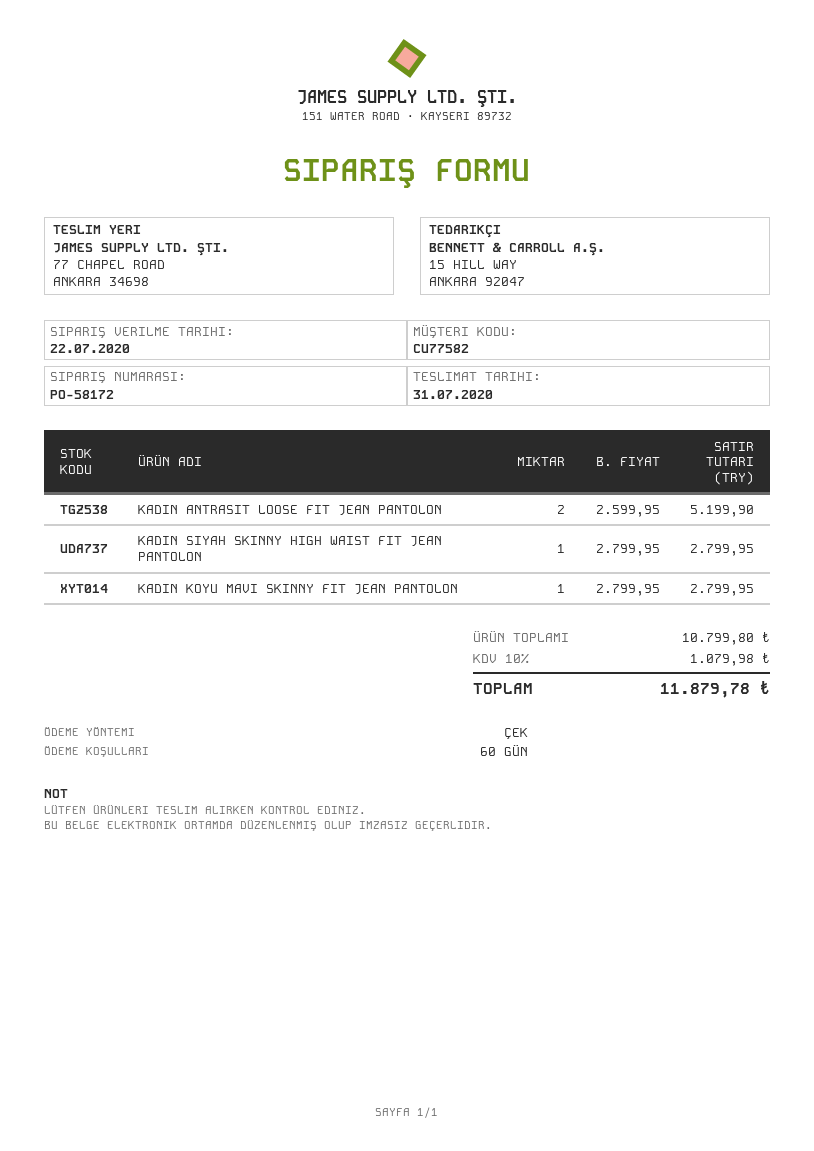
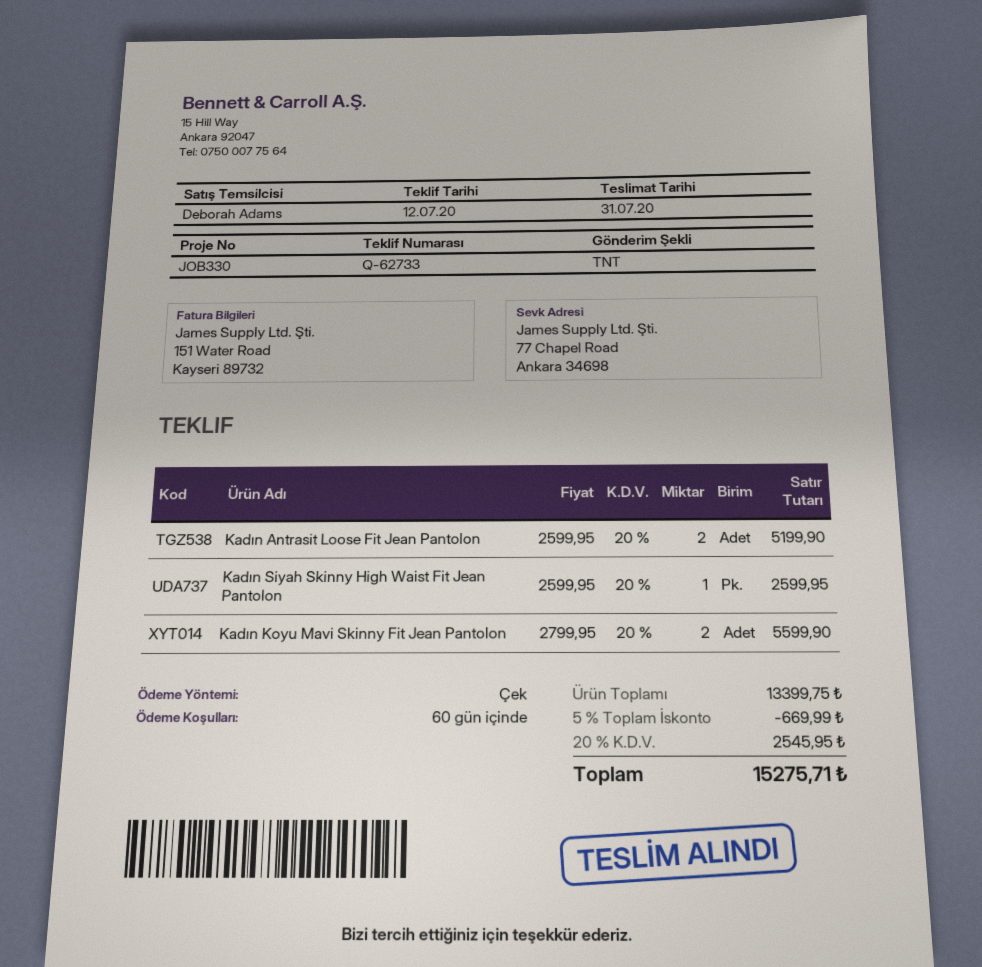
KADIN SIYAH SKINNY HIGH WAIST FIT JEAN PANTOLON: 1 x 2799.95 = 2799.95 -> 1 x 2599.95 = 2599.95
KADIN KOYU MAVI SKINNY FIT JEAN PANTOLON: 1 x 2799.95 = 2799.95 -> 2 x 2799.95 = 5599.90
subtotal: 10799.80 -> 13399.75
discount: none -> 5% = 669.99
tax: 10% = 1079.98 -> 20% = 2545.95
total: 11879.78 -> 15275.71

